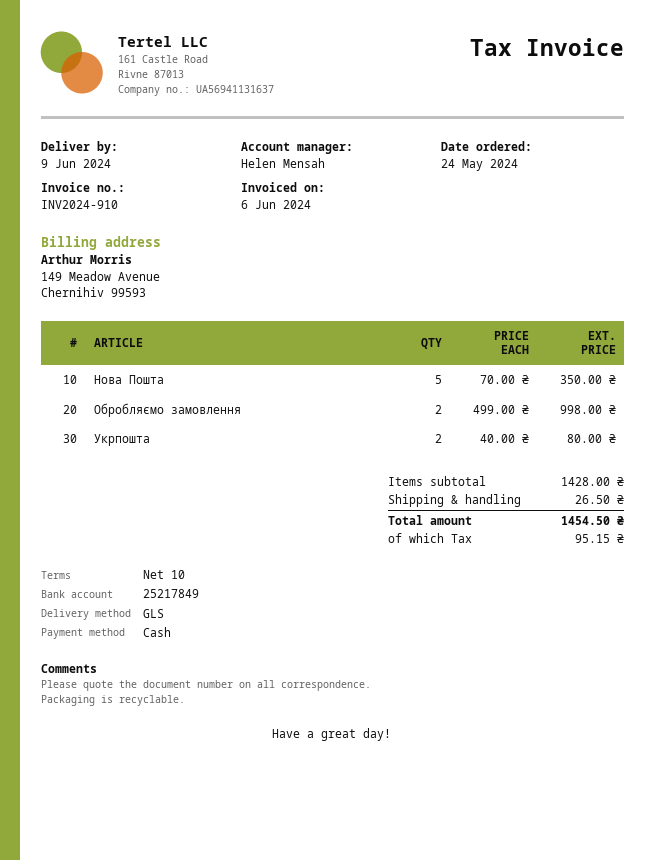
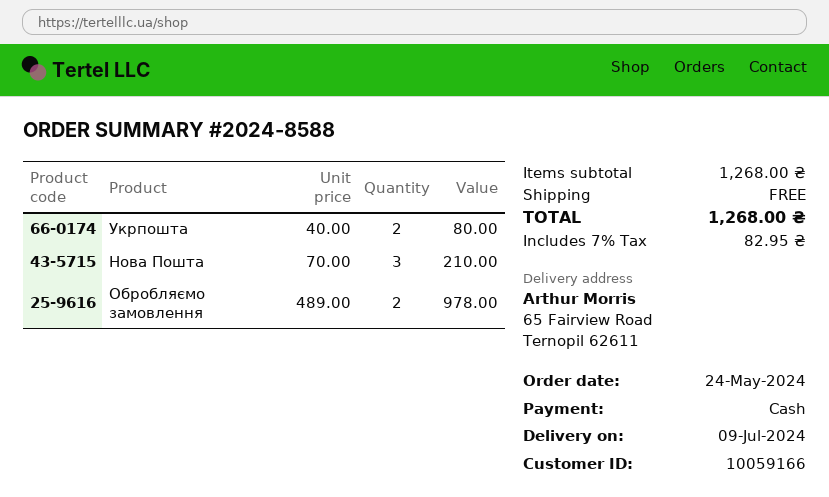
delivery date: 2024-06-09 -> 2024-07-09
Нова Пошта: 5 x 70.00 = 350.00 -> 3 x 70.00 = 210.00
Обробляємо замовлення: 2 x 499.00 = 998.00 -> 2 x 489.00 = 978.00
subtotal: 1428.00 -> 1268.00
shipping: 26.50 -> 0.00
tax: 95.15 -> 82.95
total: 1454.50 -> 1268.00

